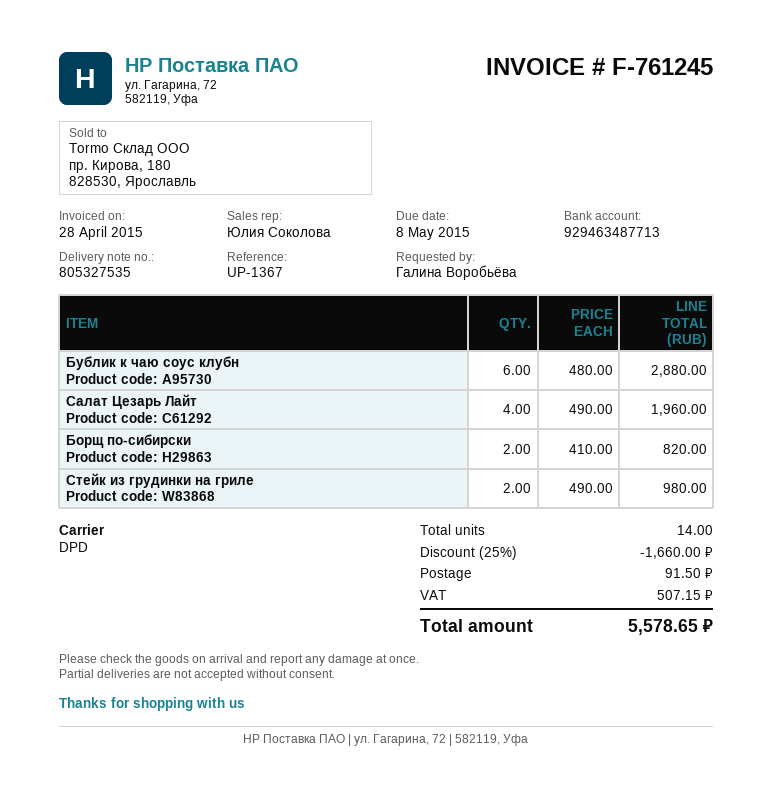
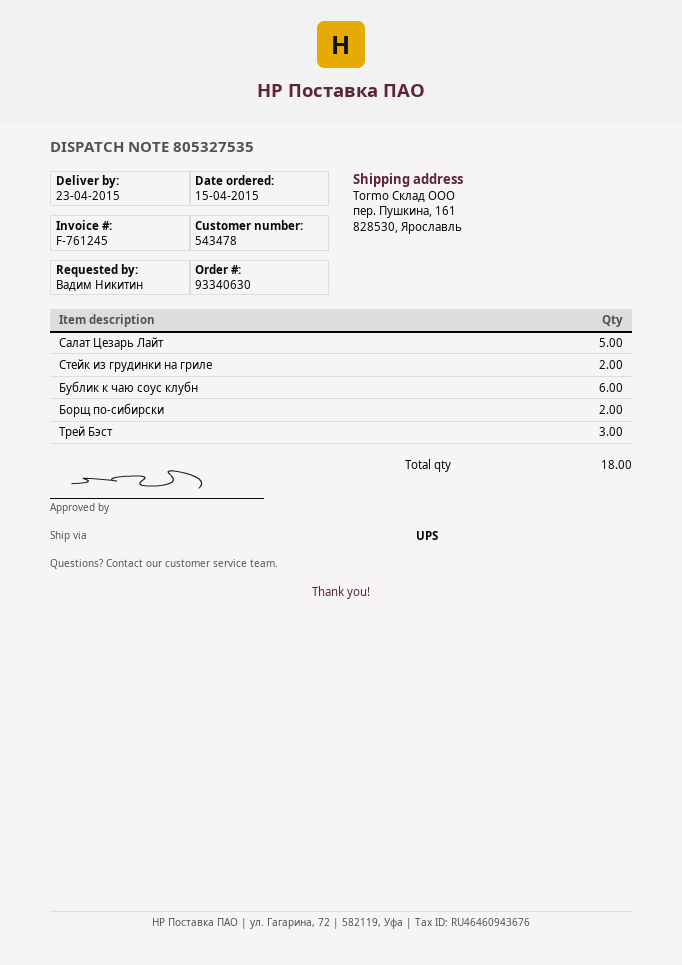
ordered by: Галина Воробьёва -> Вадим Никитин
shipping method: DPD -> UPS
Салат Цезарь Лайт: 4 -> 5
Трей Бэст: none -> 3
total quantity: 14 -> 18

